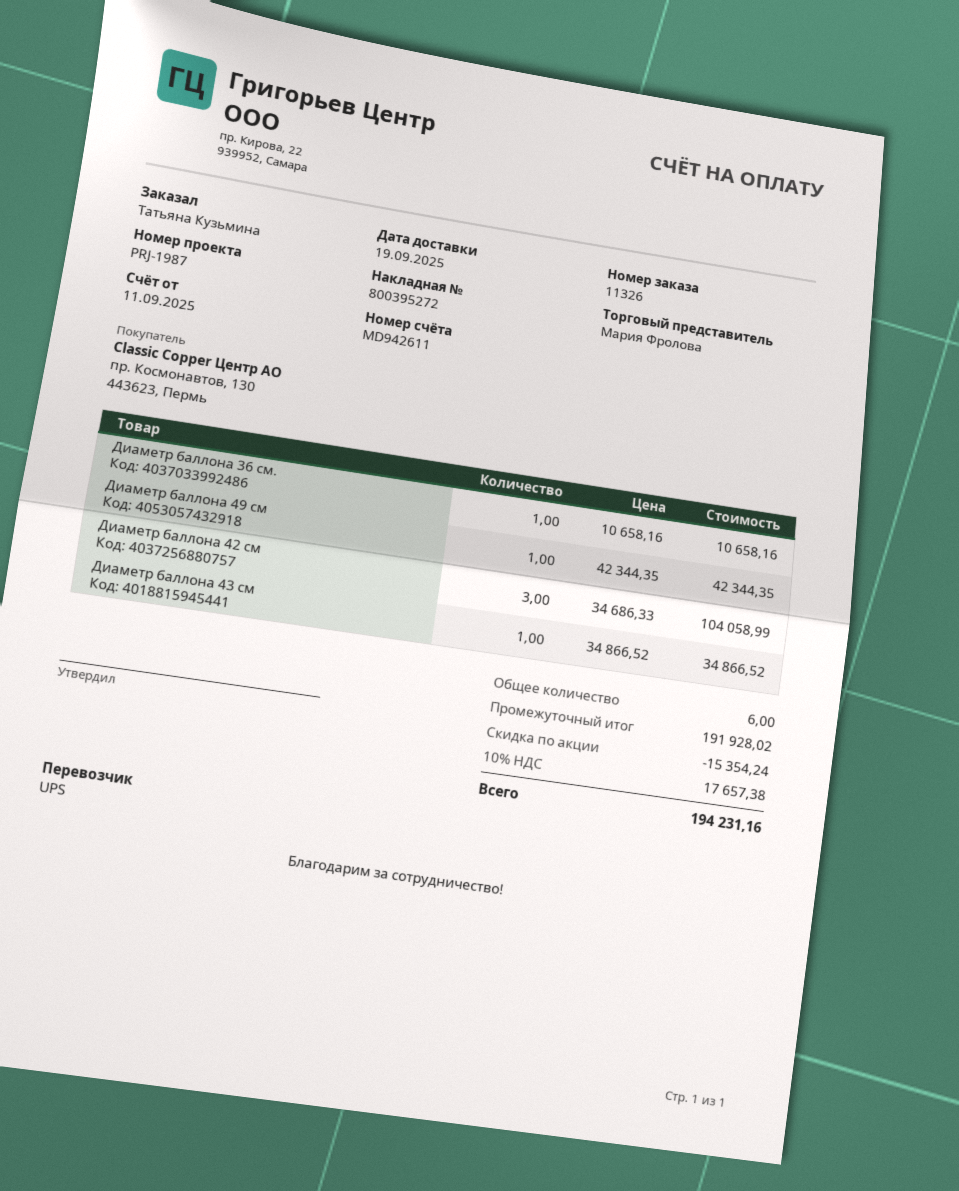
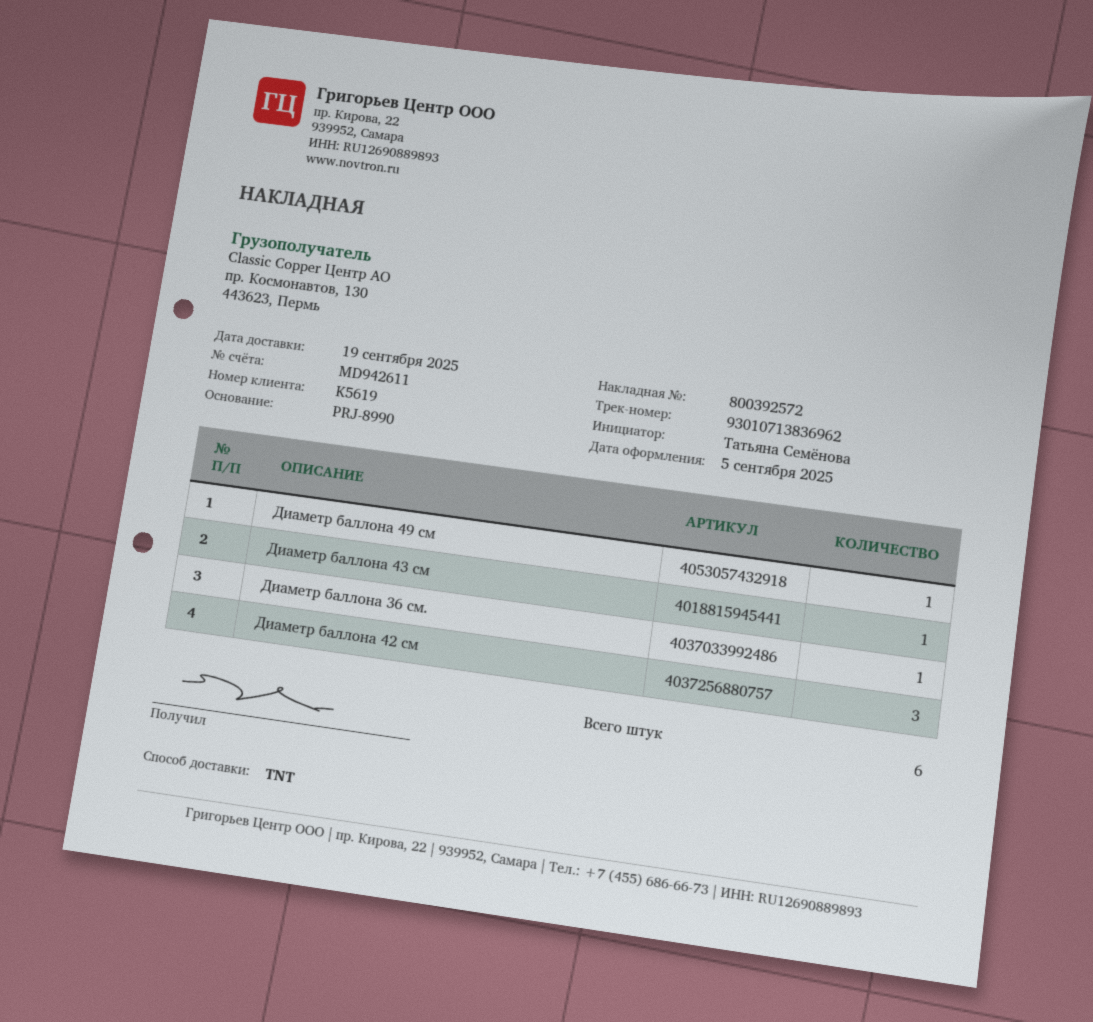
delivery note number: 800395272 -> 800392572
reference: PRJ-1987 -> PRJ-8990
ordered by: Татьяна Кузьмина -> Татьяна Семёнова
shipping method: UPS -> TNT

